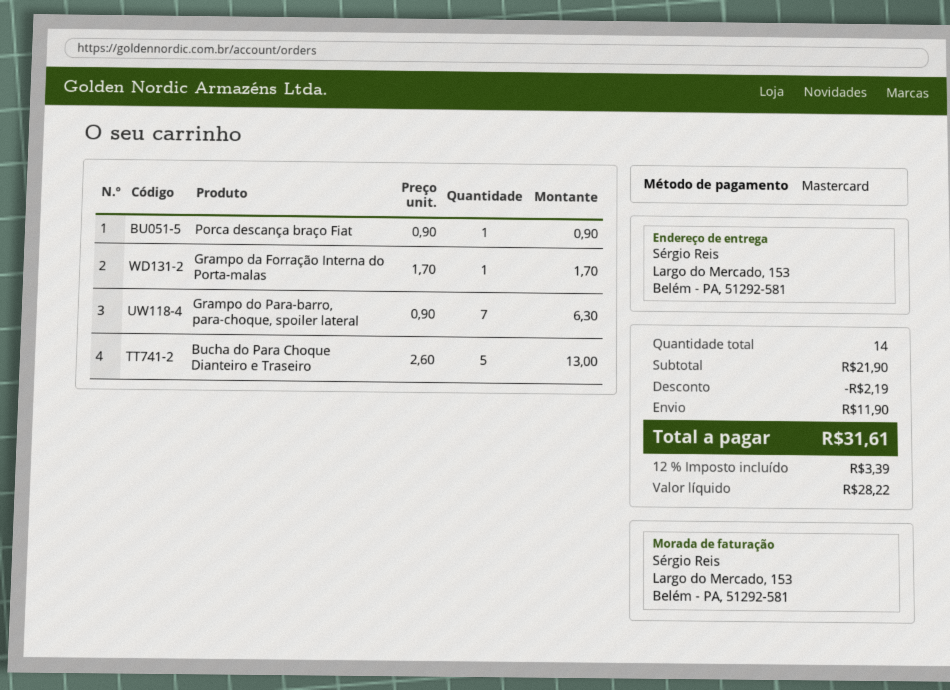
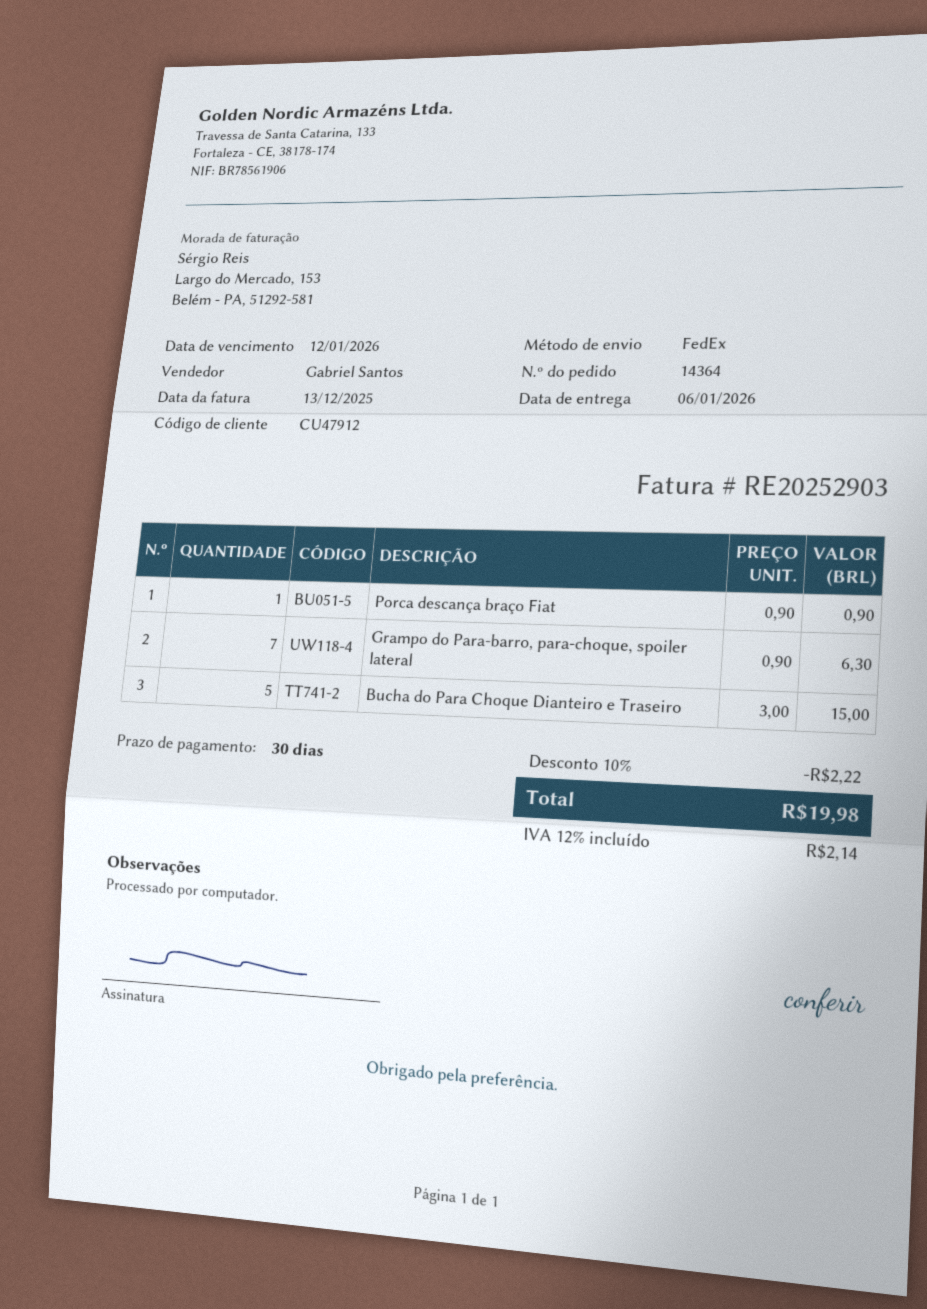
Grampo da Forração Interna do Porta-malas: 1 x 1.70 = 1.70 -> none
Bucha do Para Choque Dianteiro e Traseiro: 5 x 2.60 = 13.00 -> 5 x 3.00 = 15.00
discount: 2.19 -> 2.22
shipping: 11.90 -> none
tax: 12% = 3.39 -> 12% = 2.14
total: 31.61 -> 19.98

